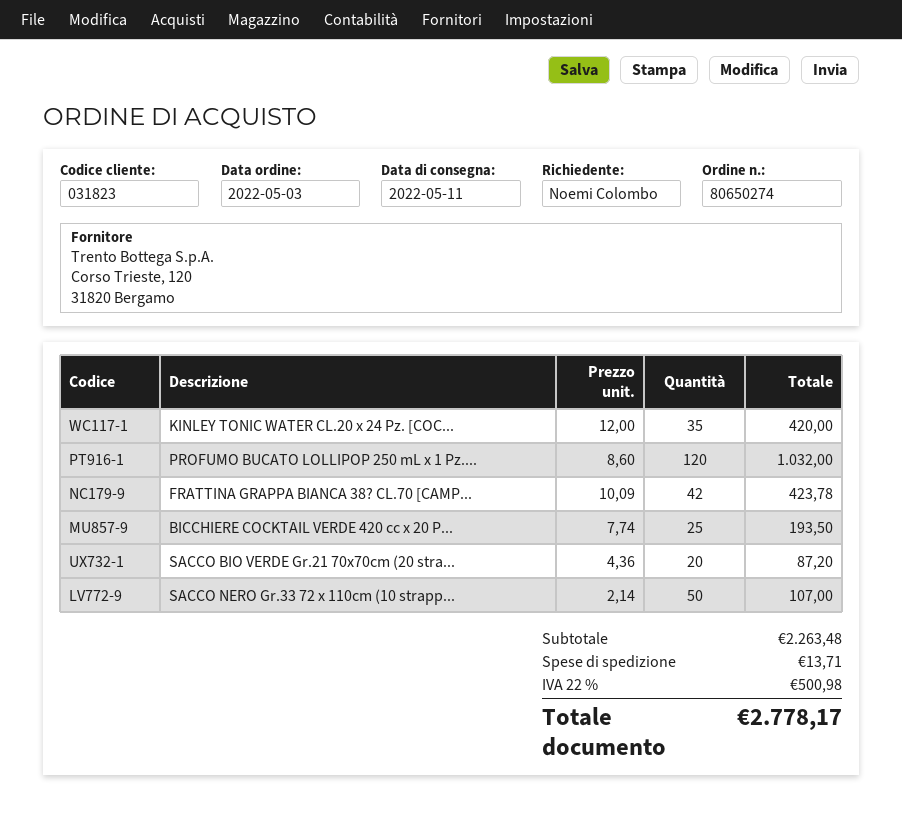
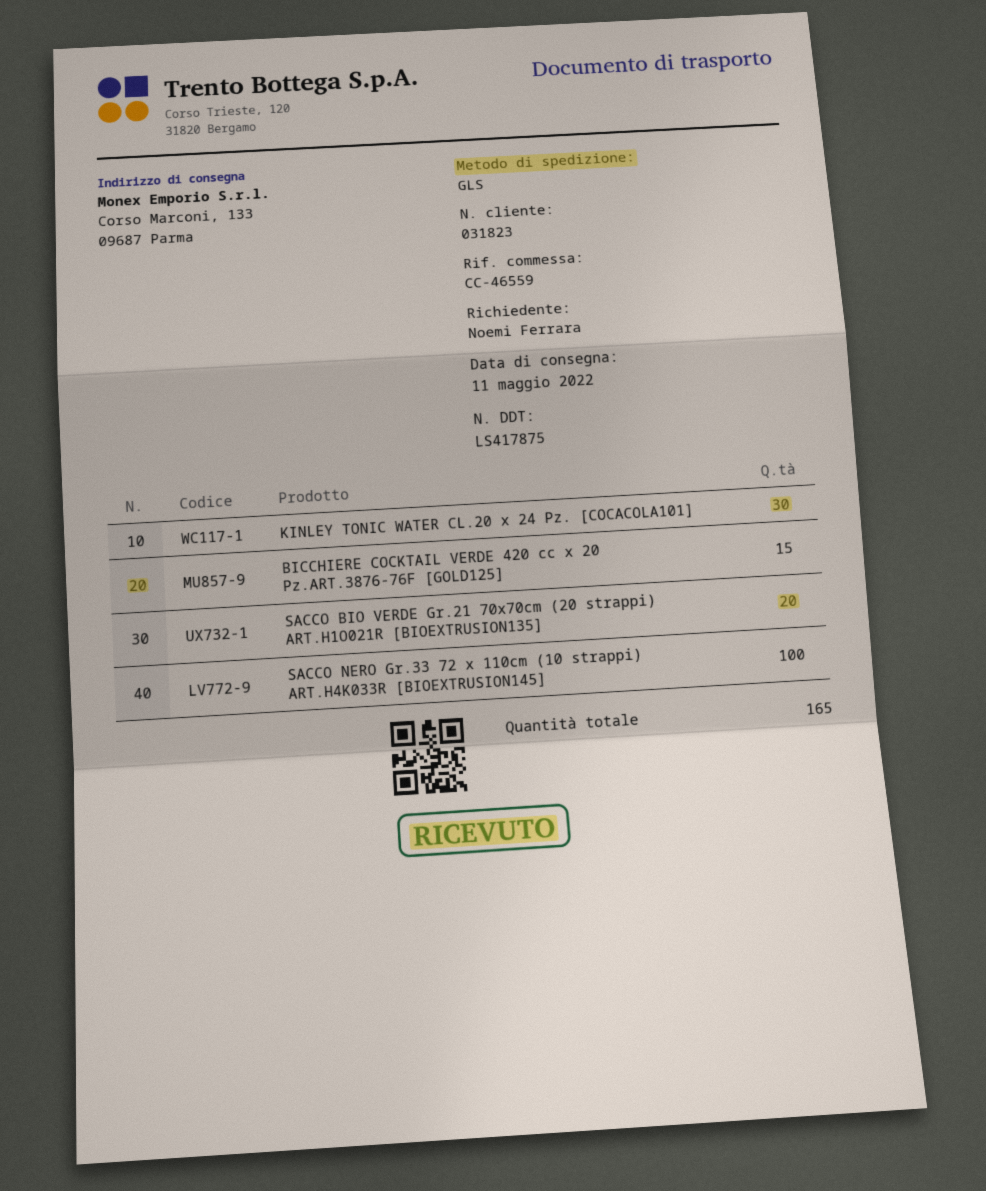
ordered by: Noemi Colombo -> Noemi Ferrara
KINLEY TONIC WATER CL.20 x 24 Pz. [COC...: 35 -> 30
PROFUMO BUCATO LOLLIPOP 250 mL x 1 Pz....: 120 -> none
FRATTINA GRAPPA BIANCA 38? CL.70 [CAMP...: 42 -> none
BICCHIERE COCKTAIL VERDE 420 cc x 20 P...: 25 -> 15
SACCO NERO Gr.33 72 x 110cm (10 strapp...: 50 -> 100

